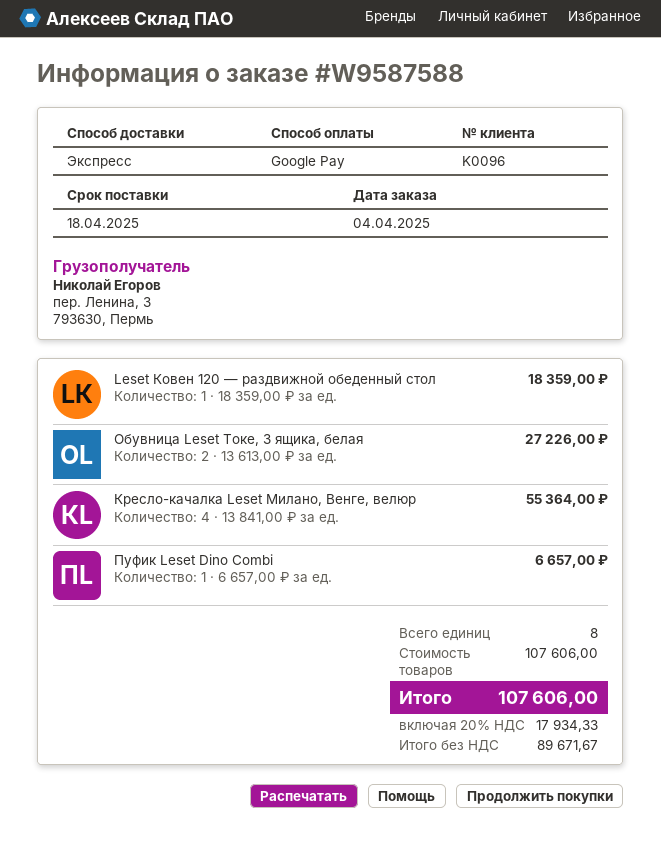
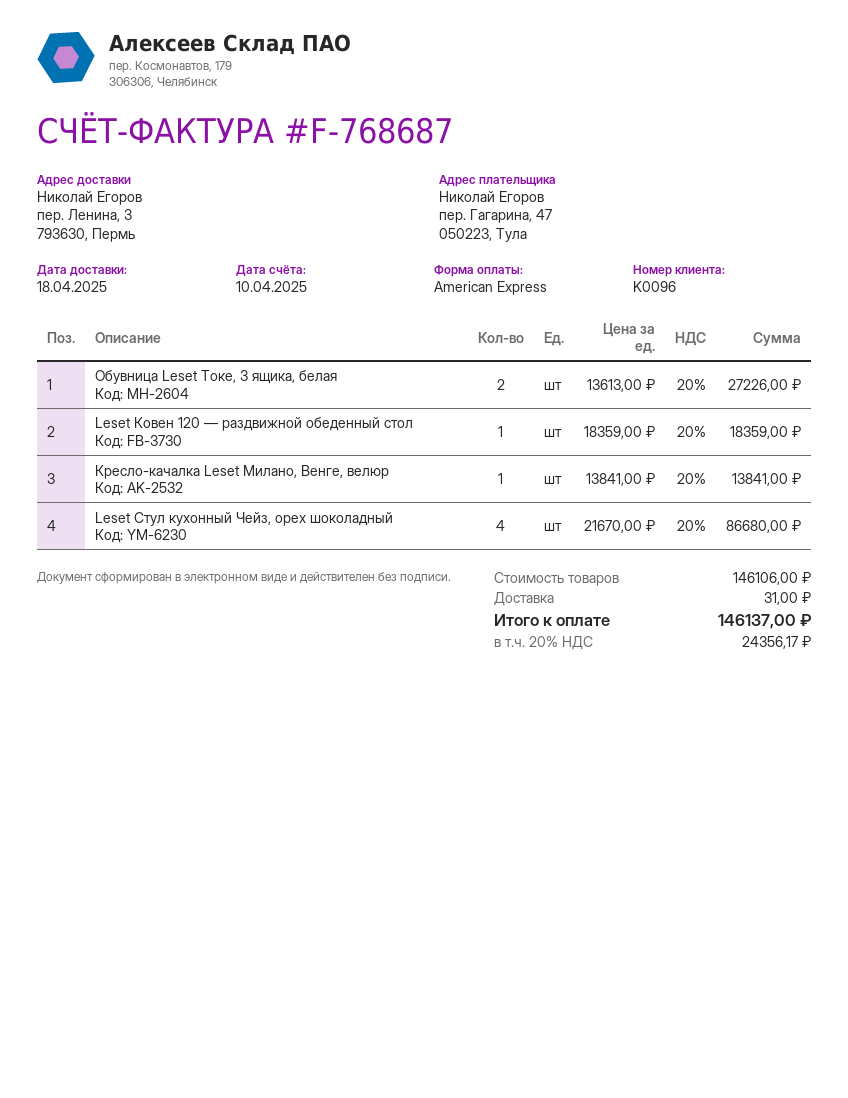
payment method: Google Pay -> American Express
Кресло-качалка Leset Милано, Венге, велюр: 4 x 13841.00 = 55364.00 -> 1 x 13841.00 = 13841.00
Пуфик Leset Dino Combi: 1 x 6657.00 = 6657.00 -> none
Leset Стул кухонный Чейз, орех шоколадный: none -> 4 x 21670.00 = 86680.00
subtotal: 107606.00 -> 146106.00
shipping: none -> 31.00
tax: 20% = 17934.33 -> 20% = 24356.17
total: 107606.00 -> 146137.00

